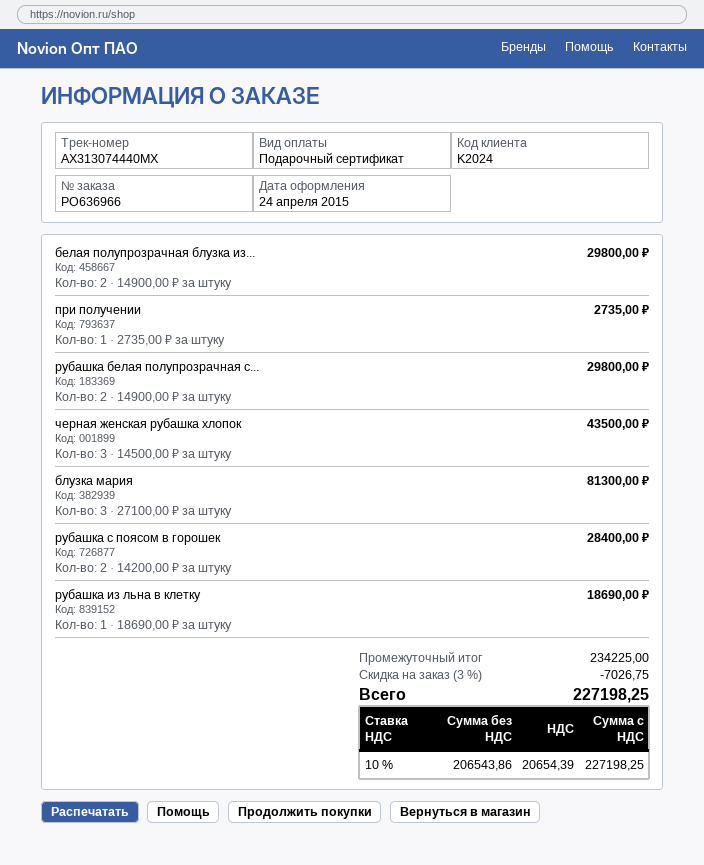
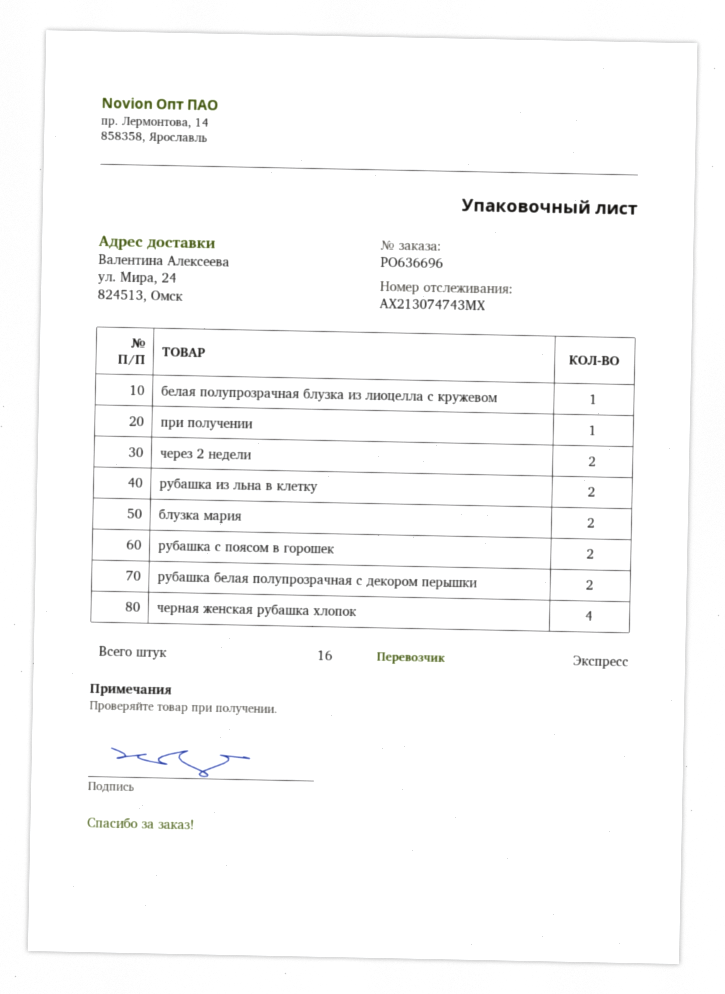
order number: PO636966 -> PO636696
tracking number: AX313074440MX -> AX213074743MX
белая полупрозрачная блузка из...: 2 -> 1
черная женская рубашка хлопок: 3 -> 4
блузка мария: 3 -> 2
рубашка из льна в клетку: 1 -> 2
через 2 недели: none -> 2

